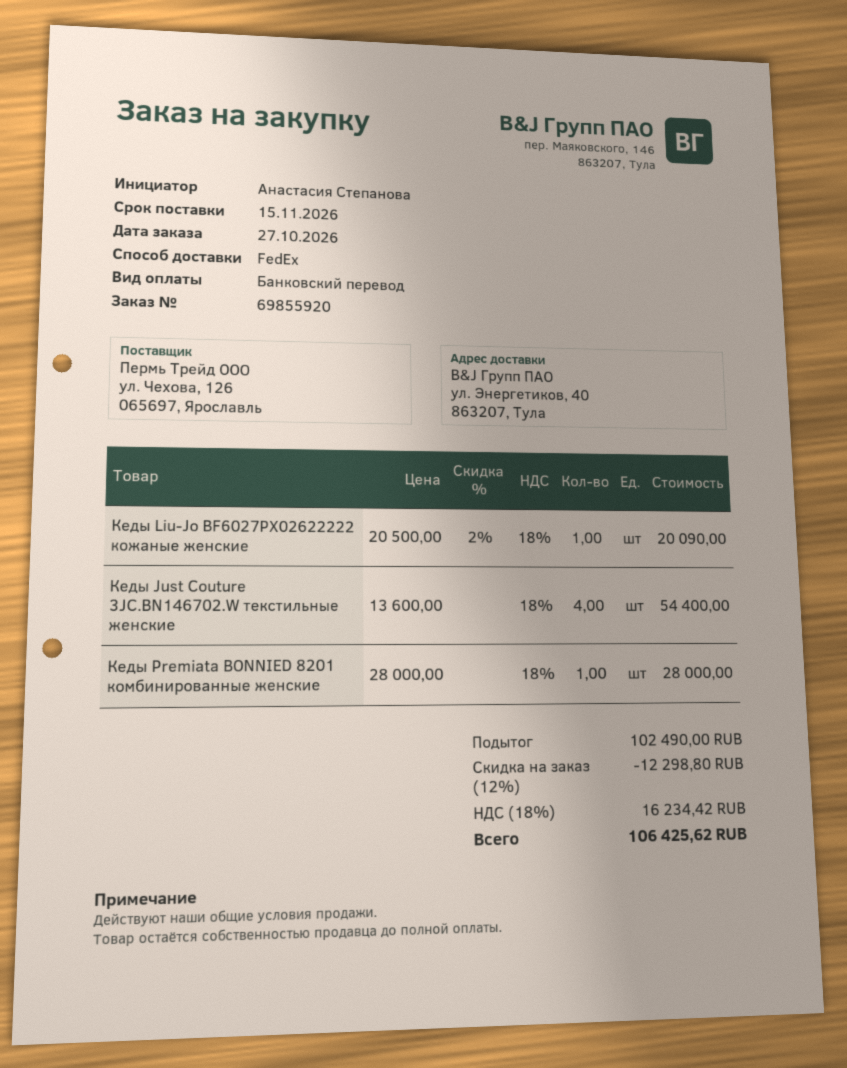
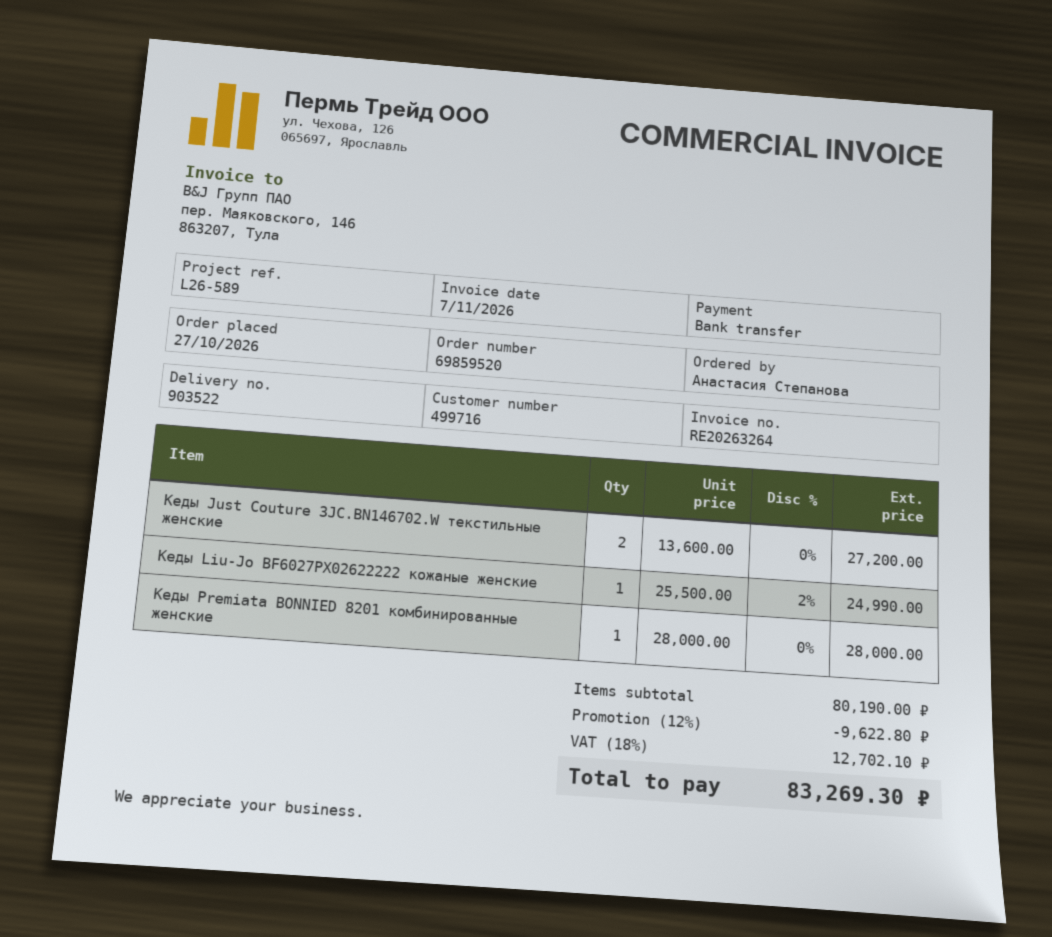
order number: 69855920 -> 69859520
Кеды Liu-Jo BF6027PX02622222 кожаные женские: 1 x 20500.00 - 2% = 20090.00 -> 1 x 25500.00 - 2% = 24990.00
Кеды Just Couture 3JC.BN146702.W текстильные женские: 4 x 13600.00 = 54400.00 -> 2 x 13600.00 = 27200.00
subtotal: 102490.00 -> 80190.00
discount: 12% = 12298.80 -> 12% = 9622.80
tax: 18% = 16234.42 -> 18% = 12702.10
total: 106425.62 -> 83269.30

